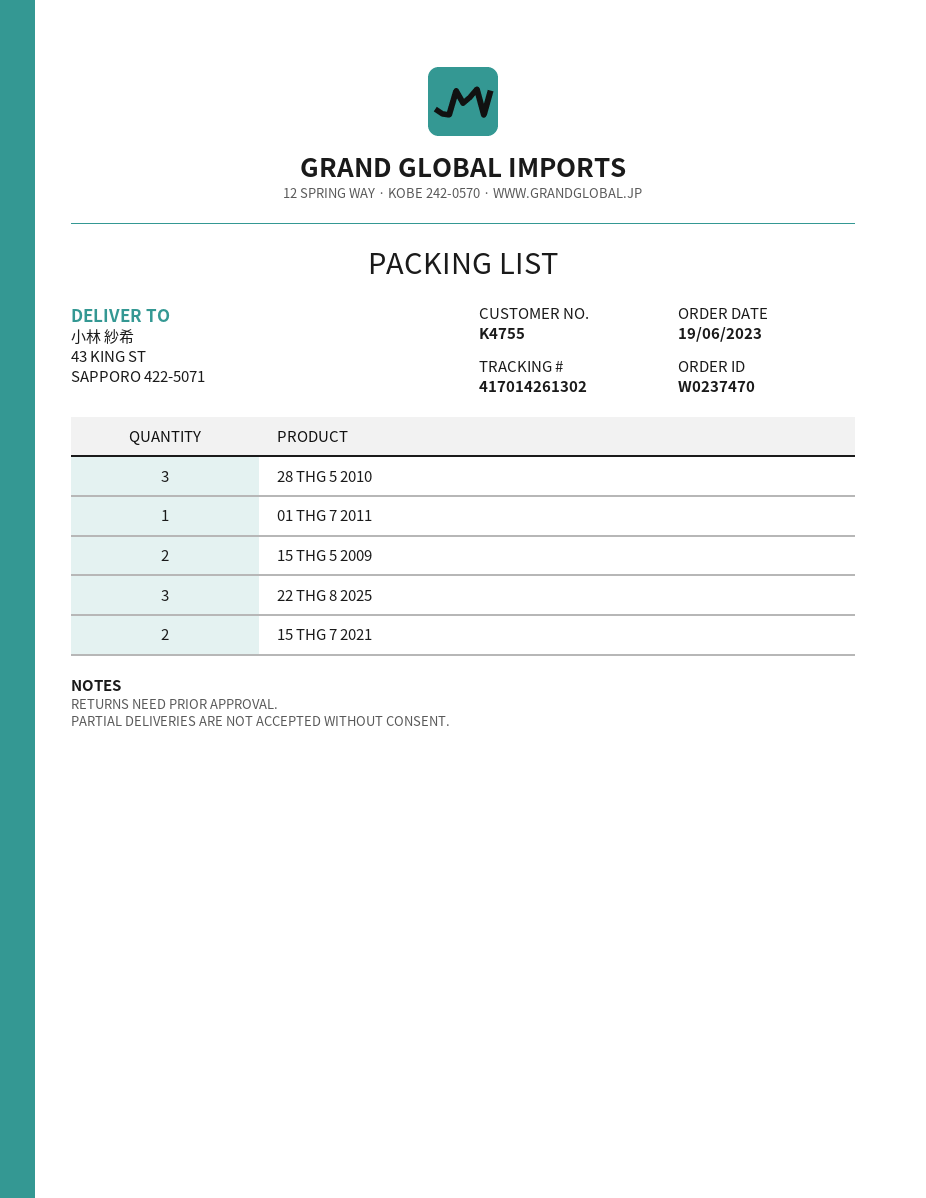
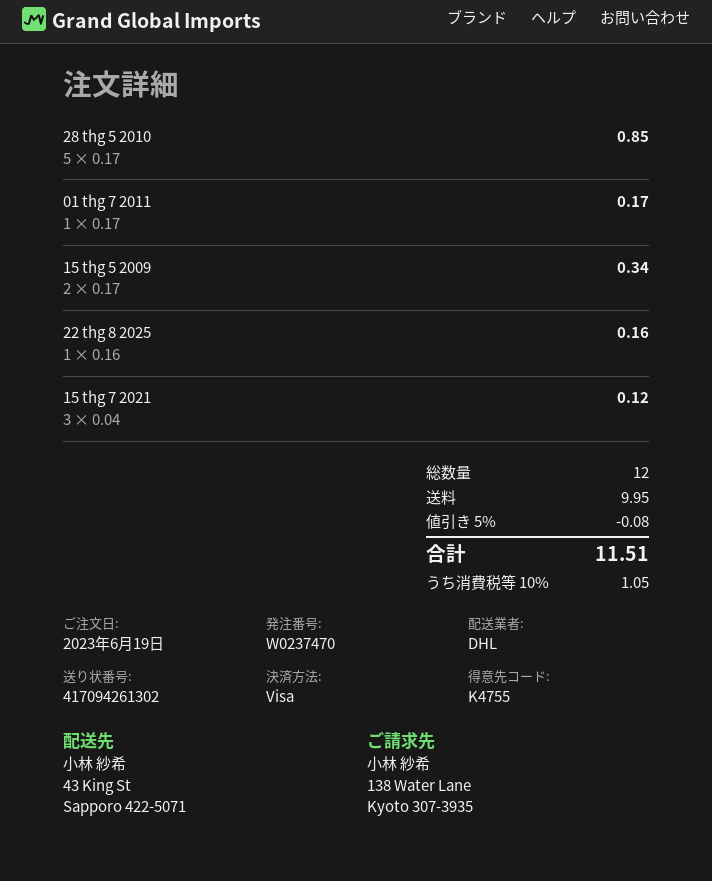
tracking number: 417014261302 -> 417094261302
28 THG 5 2010: 3 -> 5
22 THG 8 2025: 3 -> 1
15 THG 7 2021: 2 -> 3

